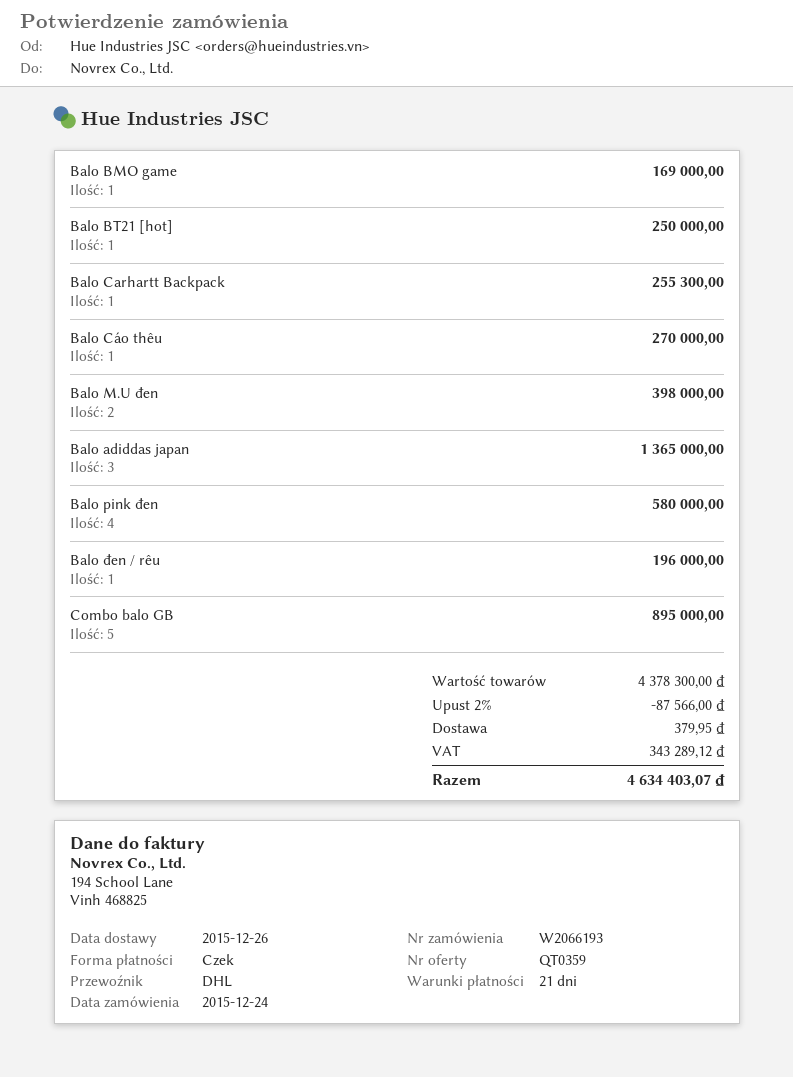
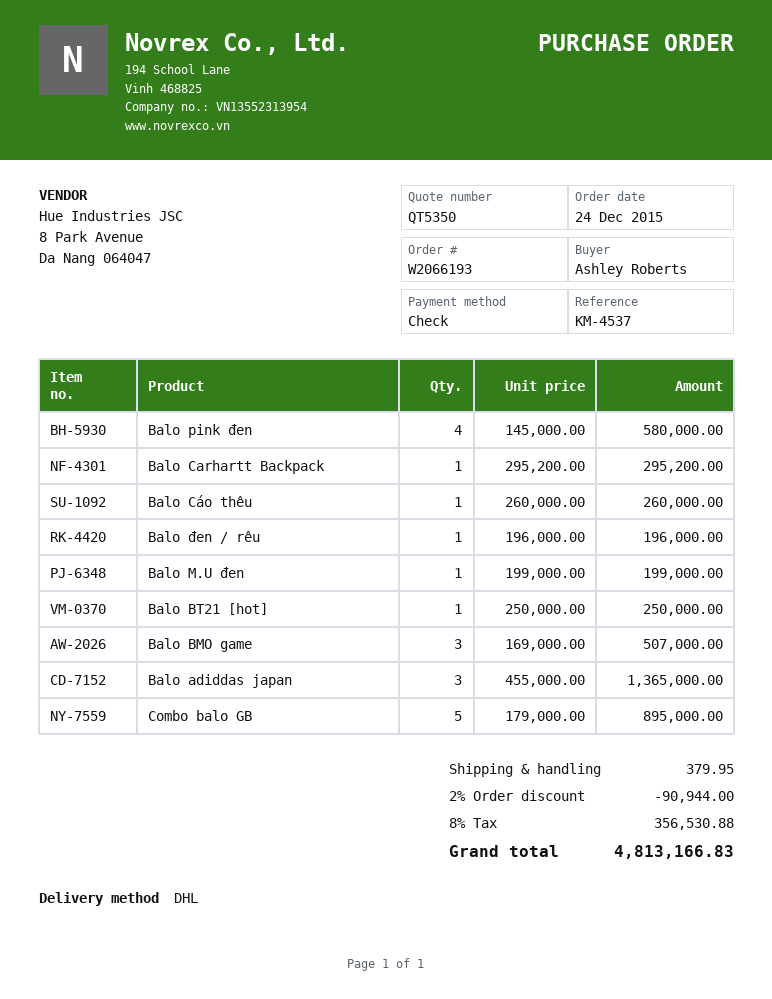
quote number: QT0359 -> QT5350
Balo BMO game: 1 for 169000.00 -> 3 for 507000.00
Balo Carhartt Backpack: 1 for 255300.00 -> 1 for 295200.00
Balo Cáo thêu: 1 for 270000.00 -> 1 for 260000.00
Balo M.U đen: 2 for 398000.00 -> 1 for 199000.00
discount: 2% = 87566.00 -> 2% = 90944.00
tax: 343289.12 -> 356530.88
total: 4634403.07 -> 4813166.83

